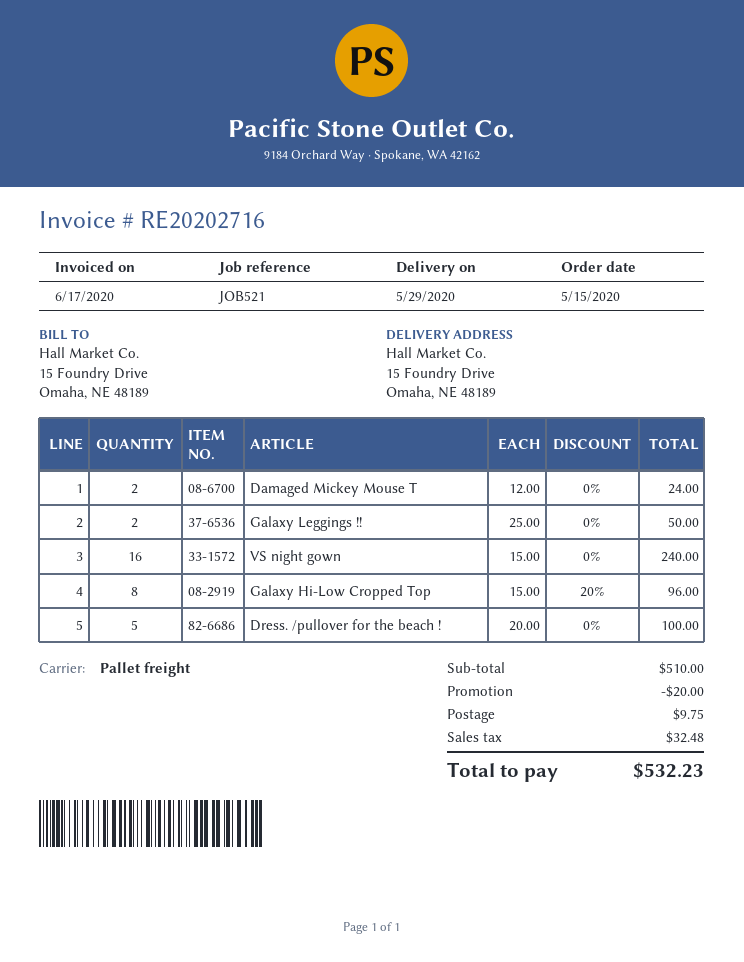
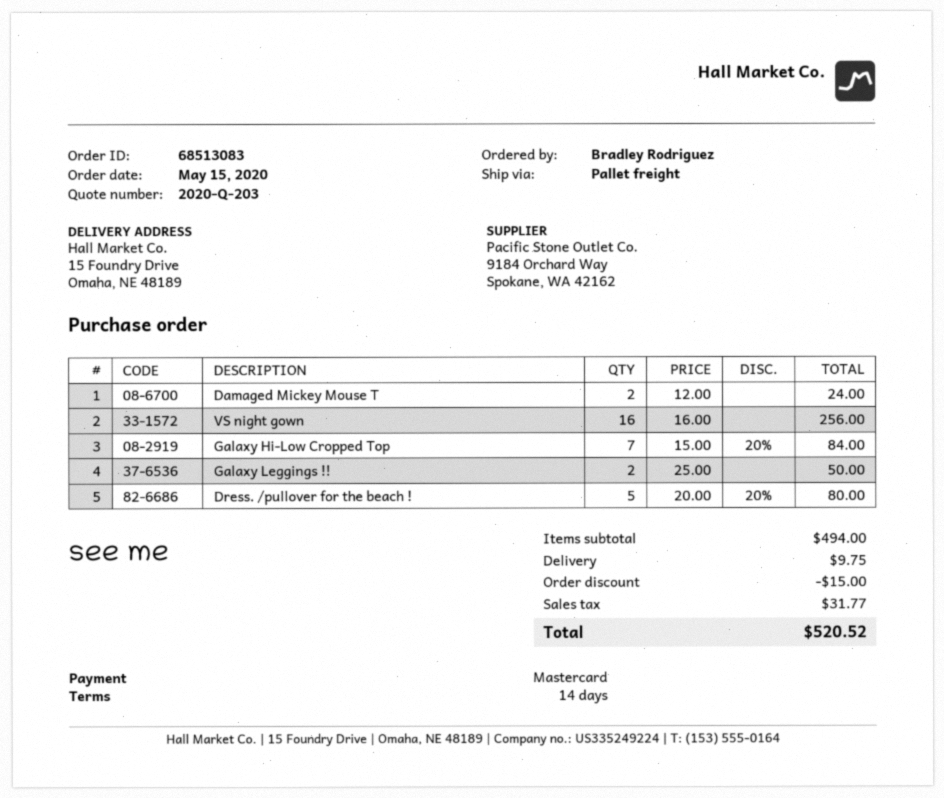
VS night gown: 16 x 15.00 = 240.00 -> 16 x 16.00 = 256.00
Galaxy Hi-Low Cropped Top: 8 x 15.00 - 20% = 96.00 -> 7 x 15.00 - 20% = 84.00
Dress. /pullover for the beach !: 5 x 20.00 = 100.00 -> 5 x 20.00 - 20% = 80.00
subtotal: 510.00 -> 494.00
discount: 20.00 -> 15.00
tax: 32.48 -> 31.77
total: 532.23 -> 520.52

